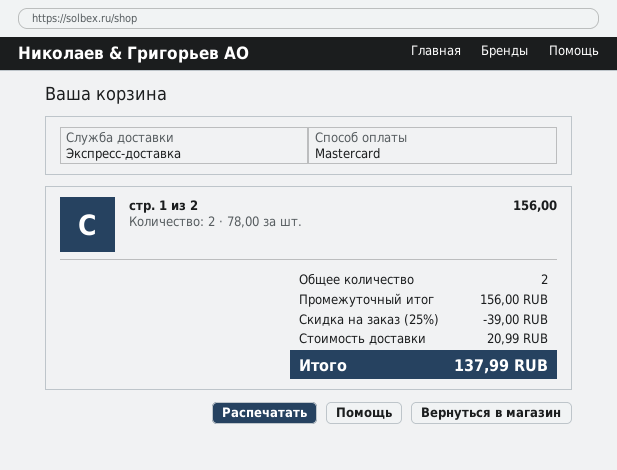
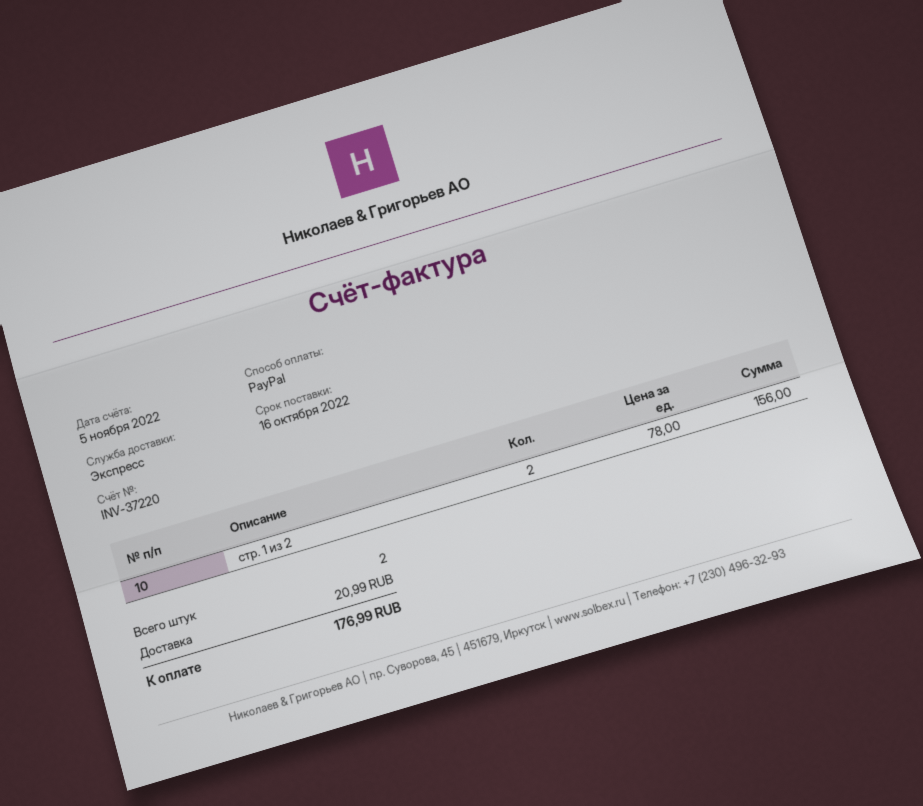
payment method: Mastercard -> PayPal
discount: 25% = 39.00 -> none
total: 137.99 -> 176.99

